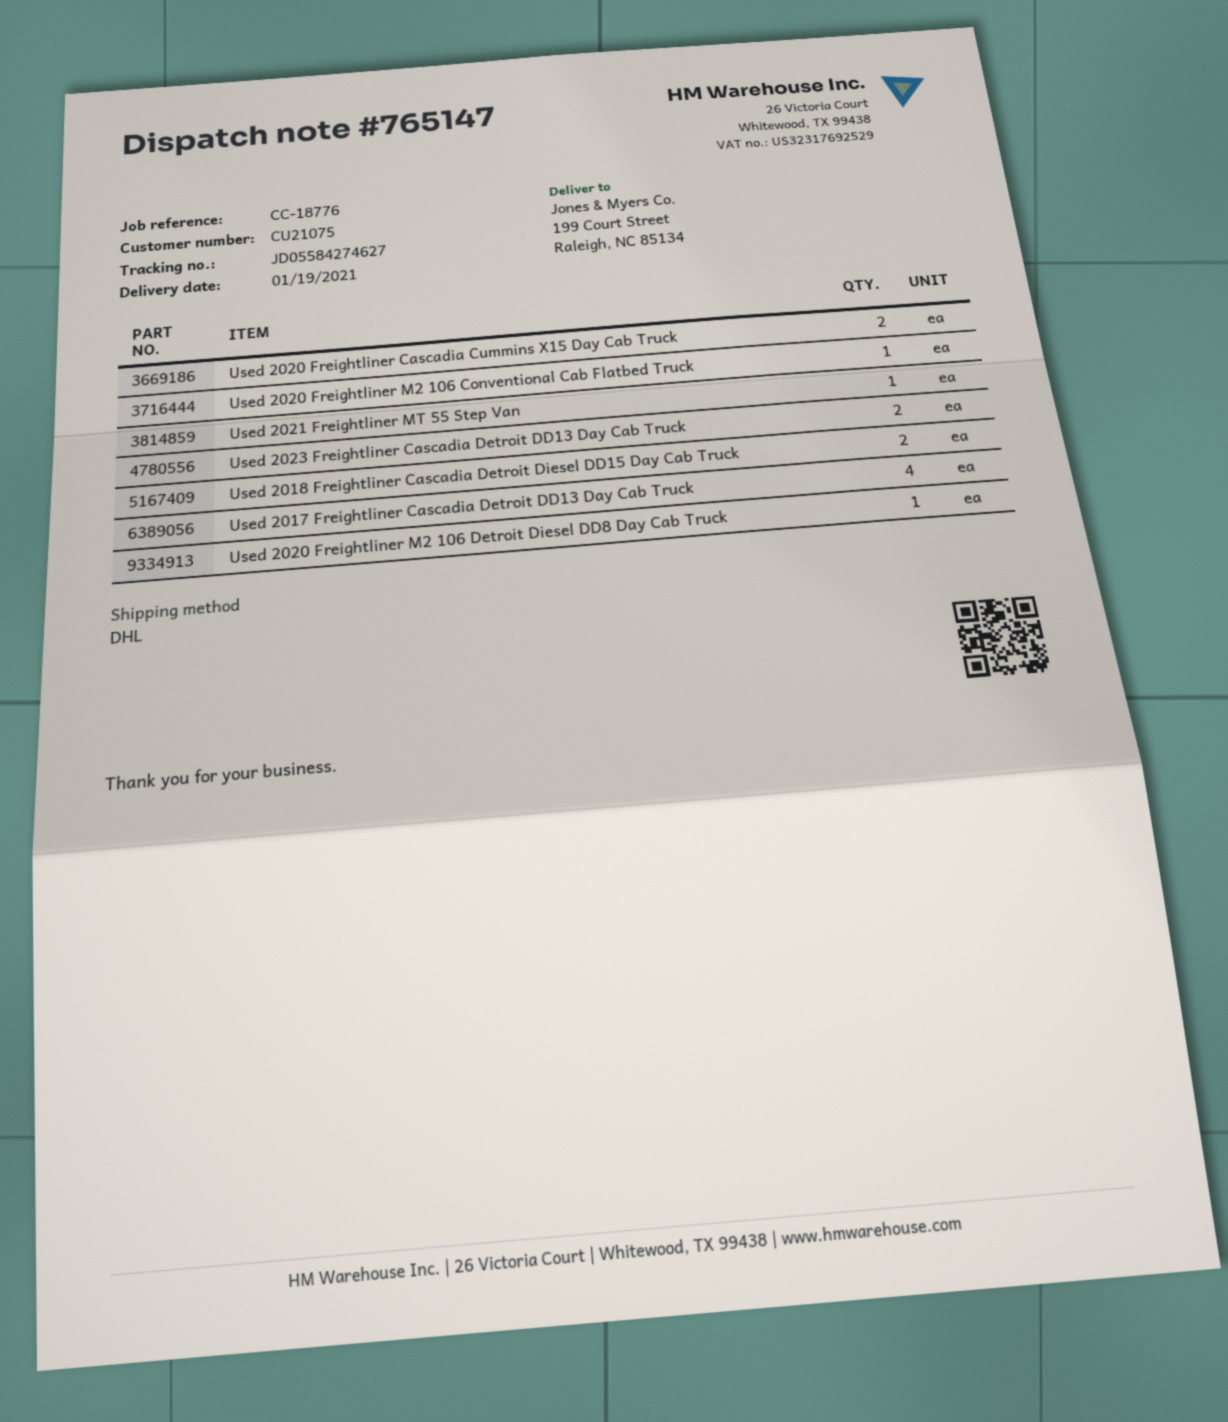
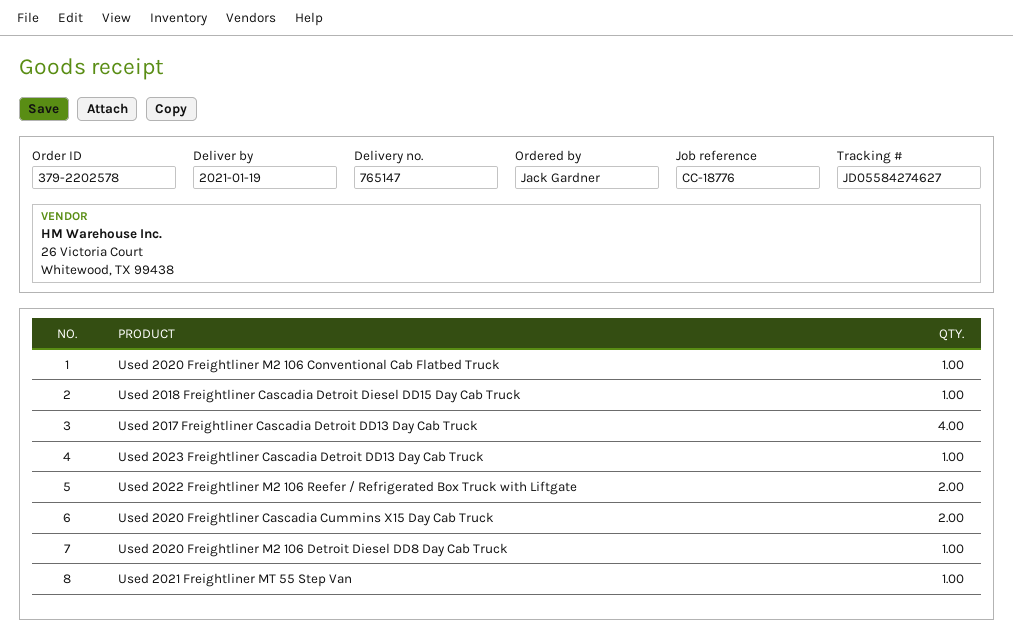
Used 2023 Freightliner Cascadia Detroit DD13 Day Cab Truck: 2 -> 1
Used 2018 Freightliner Cascadia Detroit Diesel DD15 Day Cab Truck: 2 -> 1
Used 2022 Freightliner M2 106 Reefer / Refrigerated Box Truck with Liftgate: none -> 2

